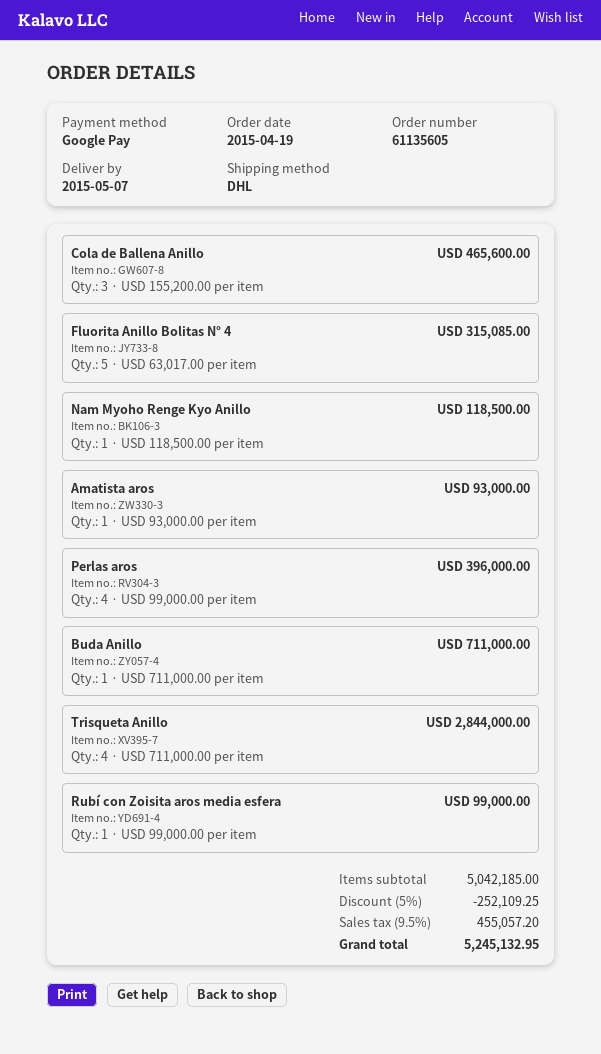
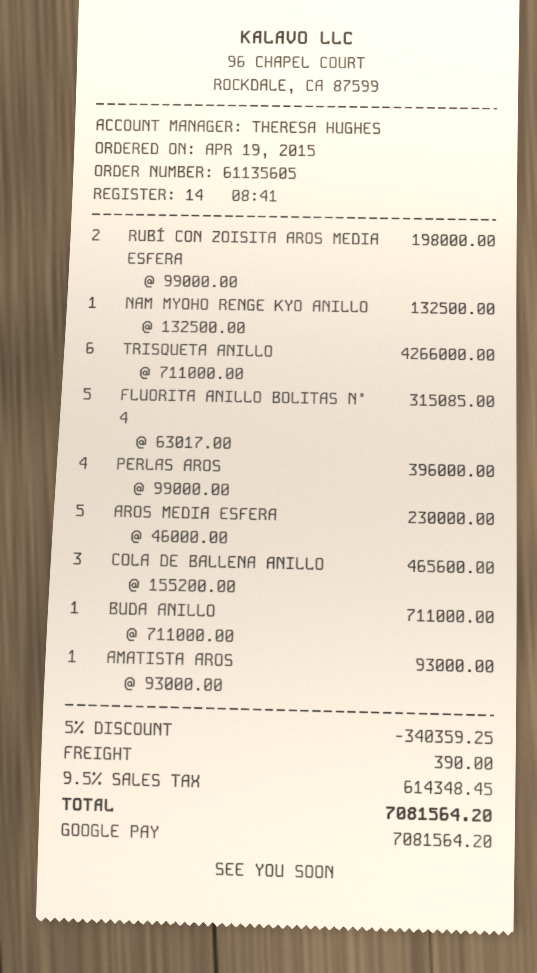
Nam Myoho Renge Kyo Anillo: 1 x 118500.00 = 118500.00 -> 1 x 132500.00 = 132500.00
Trisqueta Anillo: 4 x 711000.00 = 2844000.00 -> 6 x 711000.00 = 4266000.00
Rubí con Zoisita aros media esfera: 1 x 99000.00 = 99000.00 -> 2 x 99000.00 = 198000.00
AROS MEDIA ESFERA: none -> 5 x 46000.00 = 230000.00
discount: 5% = 252109.25 -> 5% = 340359.25
shipping: none -> 390.00
tax: 9.5% = 455057.20 -> 9.5% = 614348.45
total: 5245132.95 -> 7081564.20

